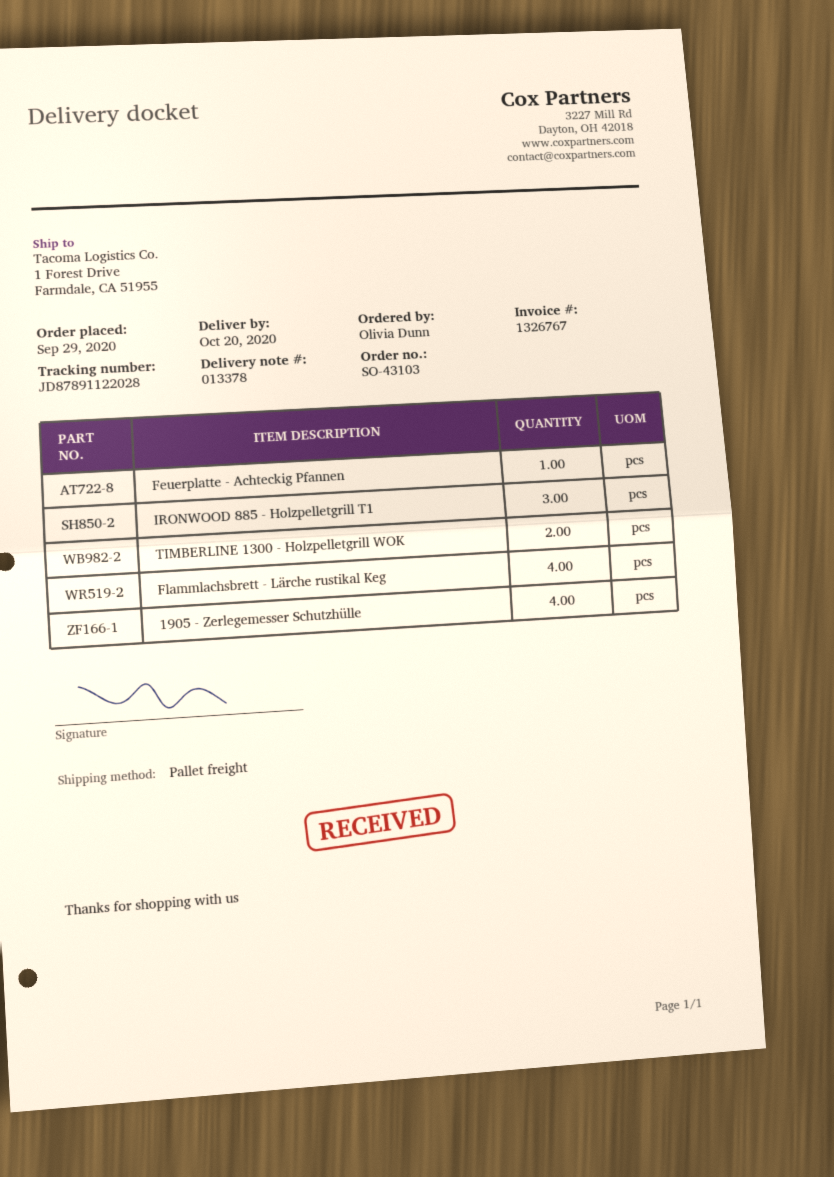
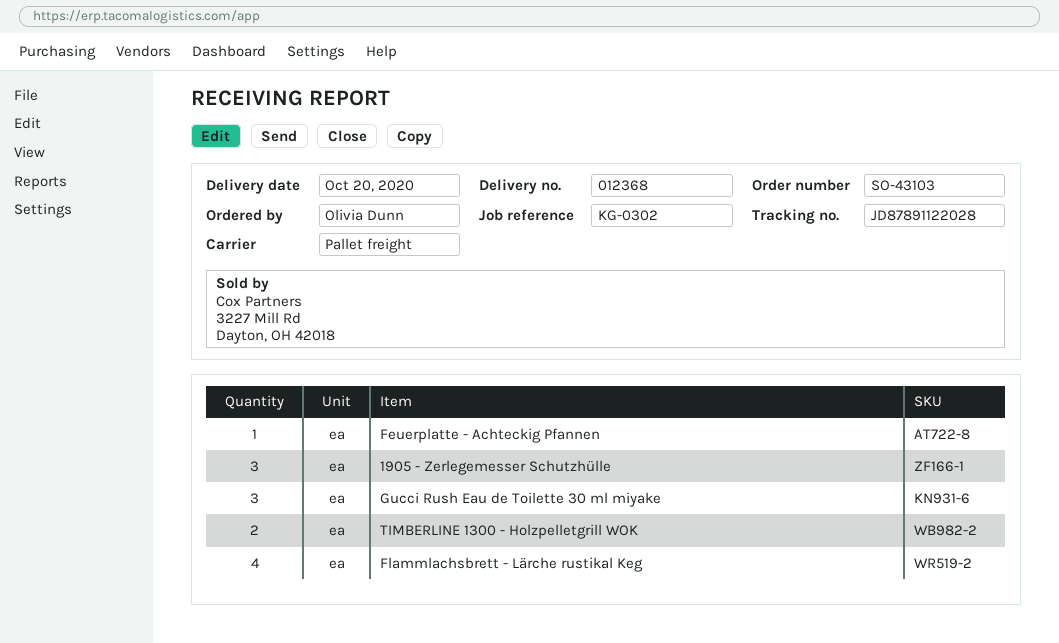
delivery note number: 013378 -> 012368
IRONWOOD 885 - Holzpelletgrill T1: 3 -> none
1905 - Zerlegemesser Schutzhülle: 4 -> 3
Gucci Rush Eau de Toilette 30 ml miyake: none -> 3

